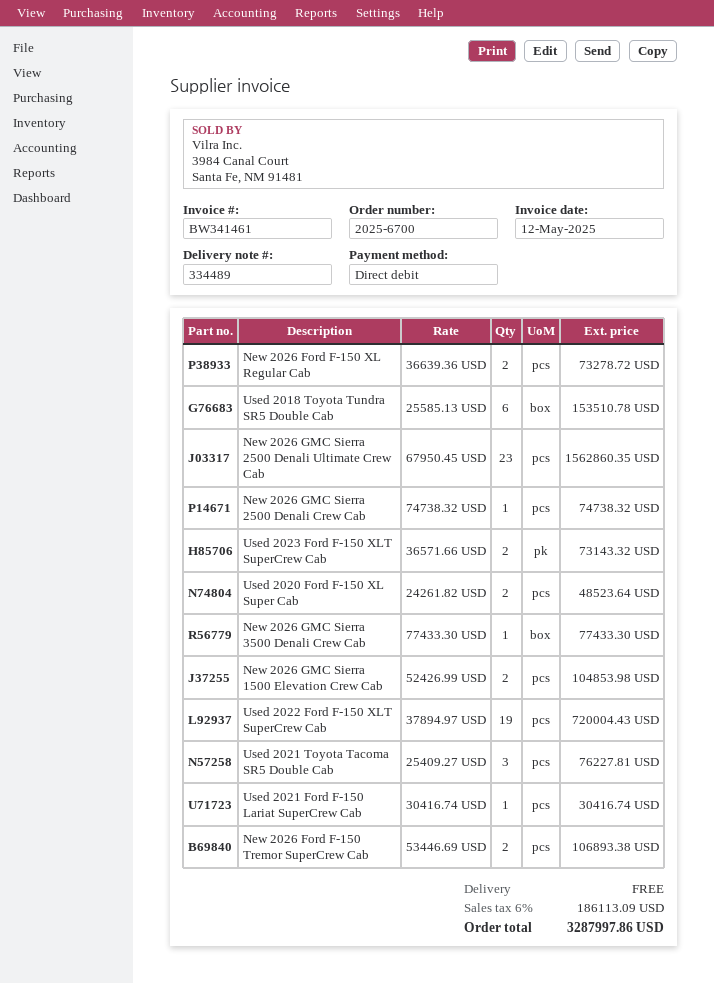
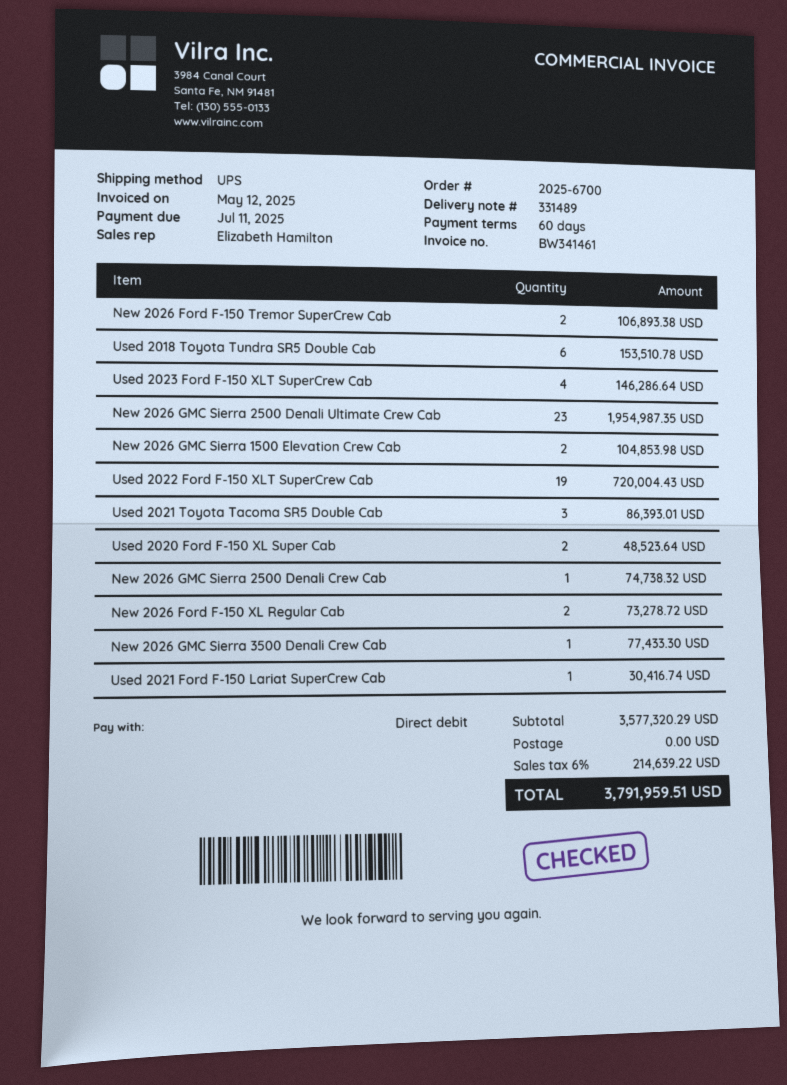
delivery note number: 334489 -> 331489
New 2026 GMC Sierra 2500 Denali Ultimate Crew Cab: 23 for 1562860.35 -> 23 for 1954987.35
Used 2023 Ford F-150 XLT SuperCrew Cab: 2 for 73143.32 -> 4 for 146286.64
Used 2021 Toyota Tacoma SR5 Double Cab: 3 for 76227.81 -> 3 for 86393.01
tax: 6% = 186113.09 -> 6% = 214639.22
total: 3287997.86 -> 3791959.51

